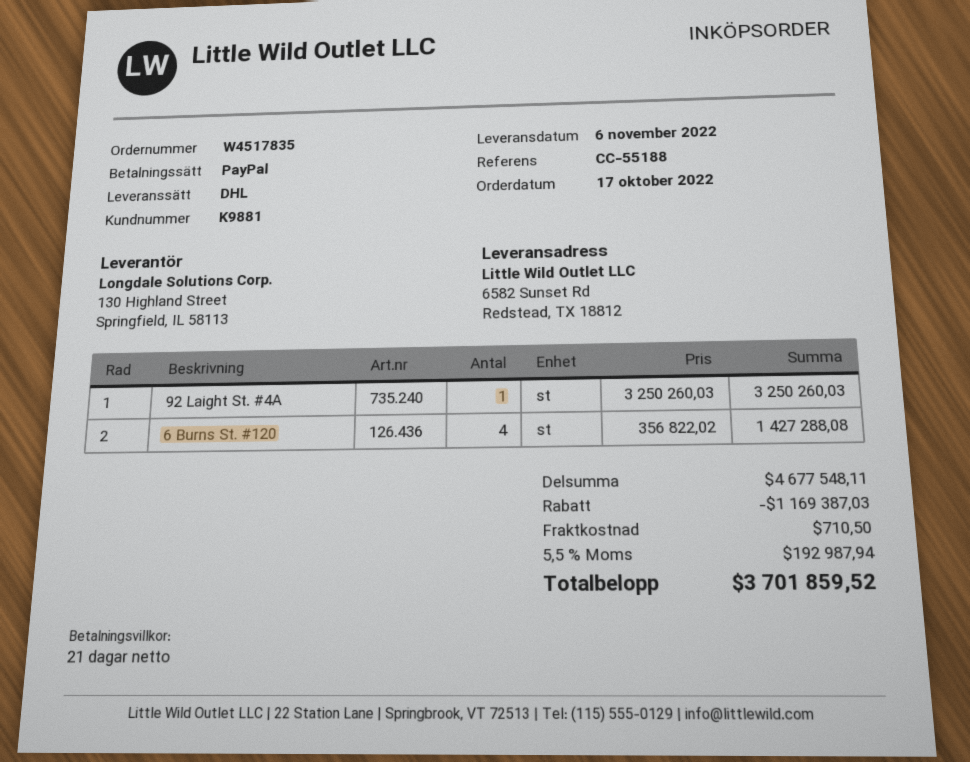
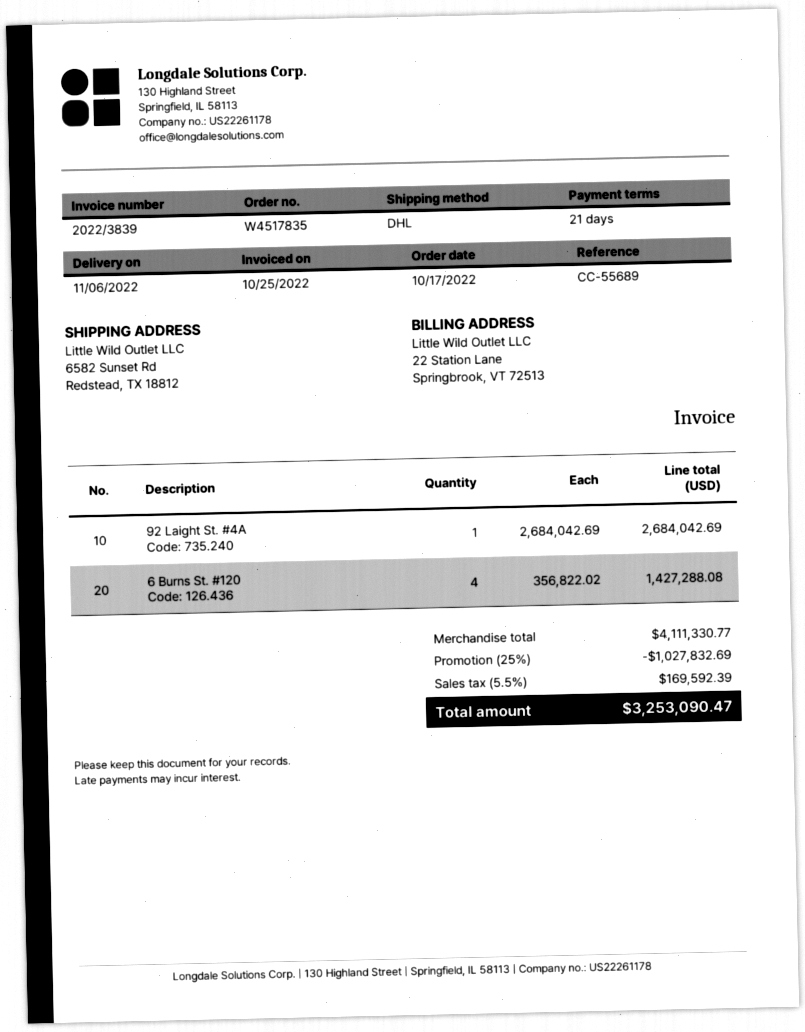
reference: CC-55188 -> CC-55689
92 Laight St. #4A: 1 x 3250260.03 = 3250260.03 -> 1 x 2684042.69 = 2684042.69
subtotal: 4677548.11 -> 4111330.77
discount: 1169387.03 -> 1027832.69
shipping: 710.50 -> none
tax: 5.5% = 192987.94 -> 5.5% = 169592.39
total: 3701859.52 -> 3253090.47

